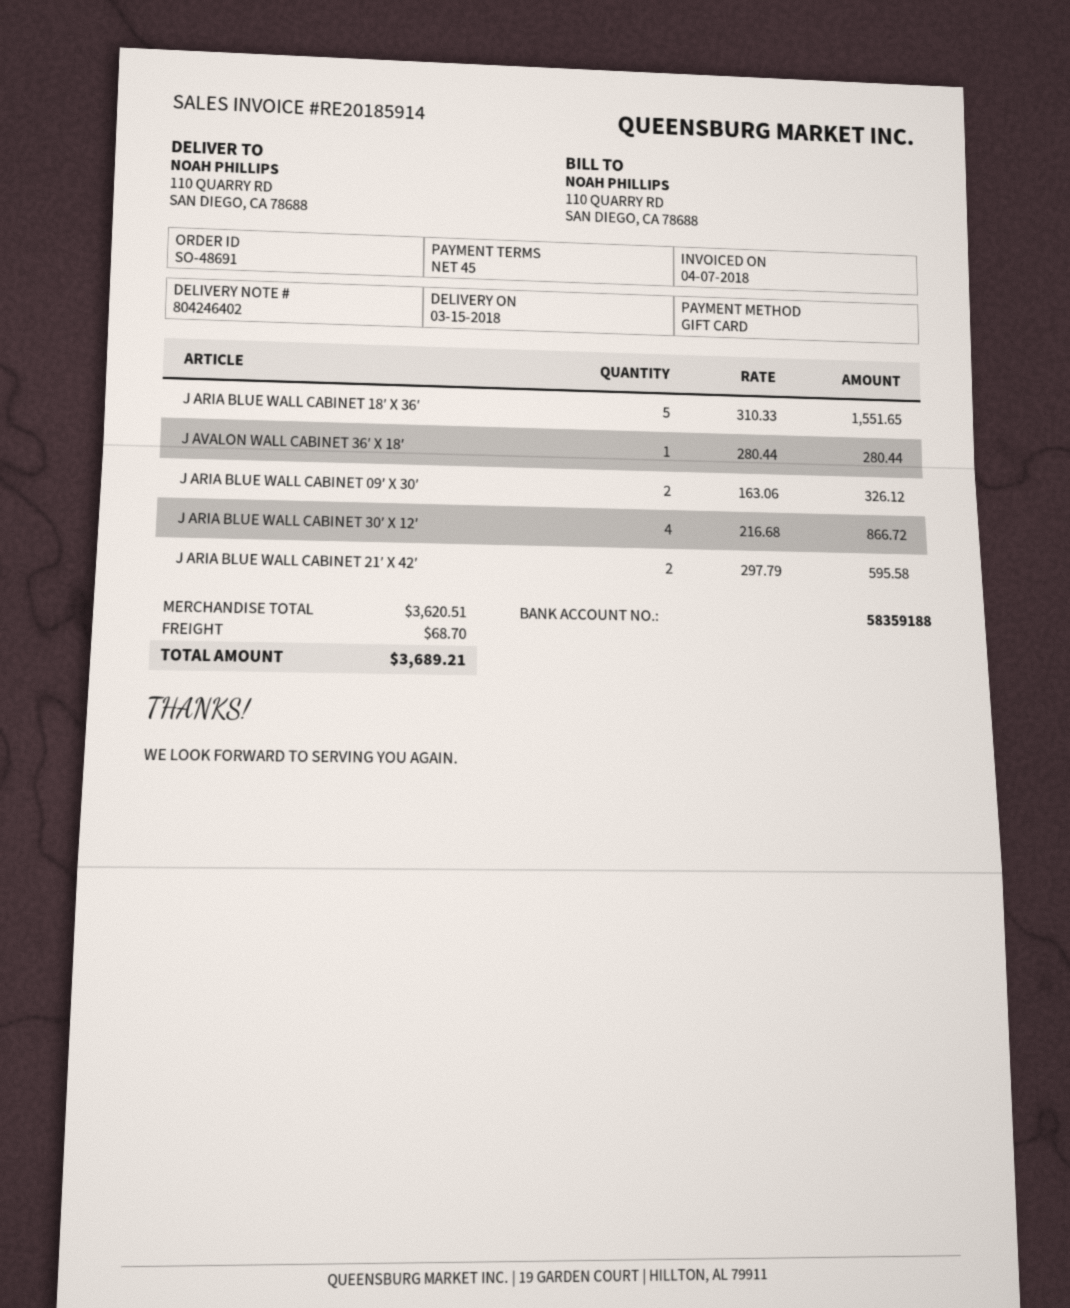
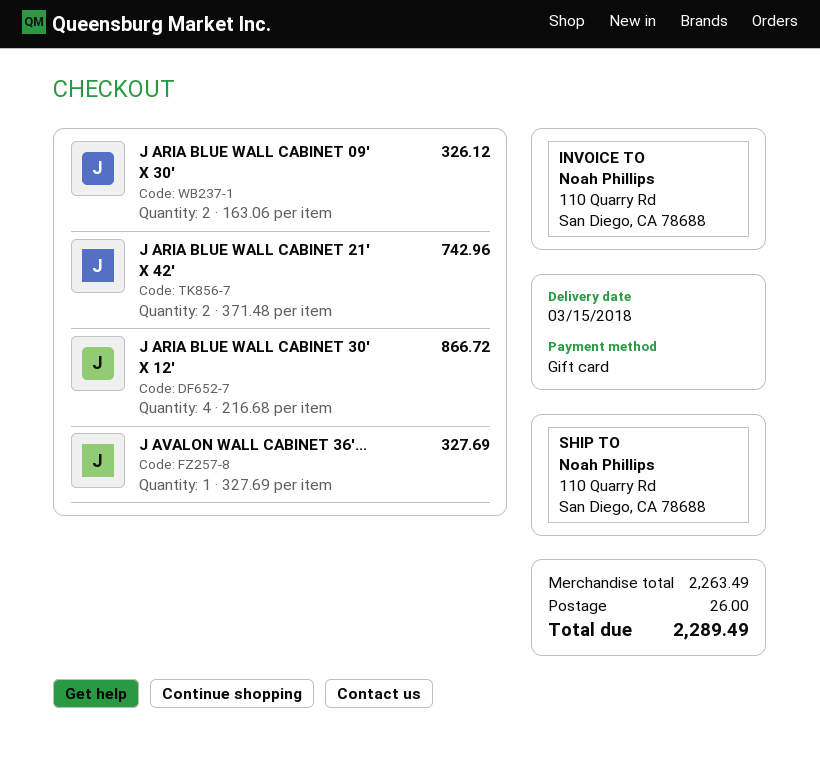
J ARIA BLUE WALL CABINET 18′ X 36′: 5 x 310.33 = 1551.65 -> none
J AVALON WALL CABINET 36′ X 18′: 1 x 280.44 = 280.44 -> 1 x 327.69 = 327.69
J ARIA BLUE WALL CABINET 21′ X 42′: 2 x 297.79 = 595.58 -> 2 x 371.48 = 742.96
subtotal: 3620.51 -> 2263.49
shipping: 68.70 -> 26.00
total: 3689.21 -> 2289.49

